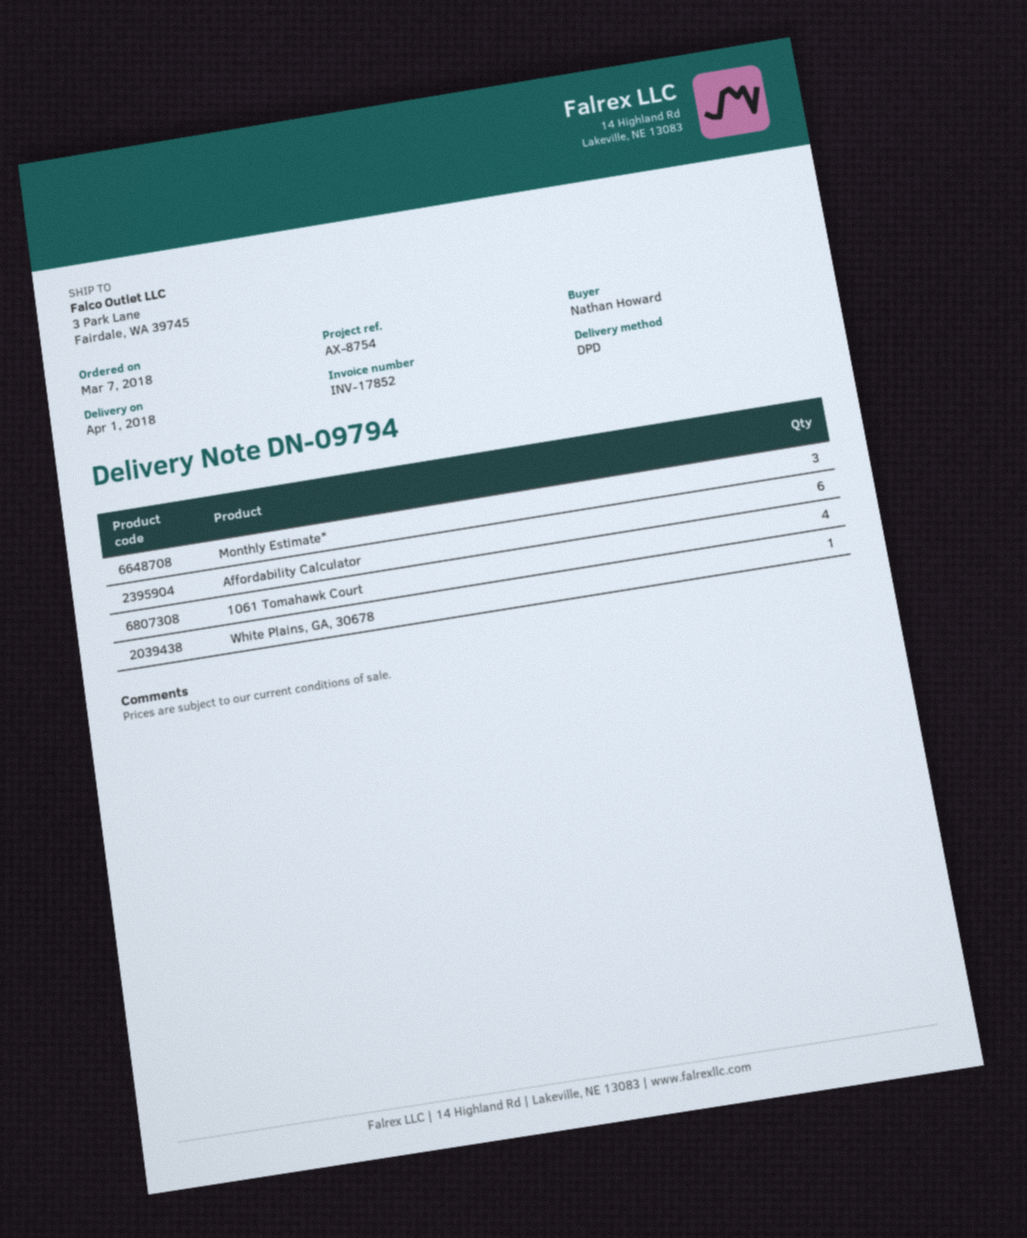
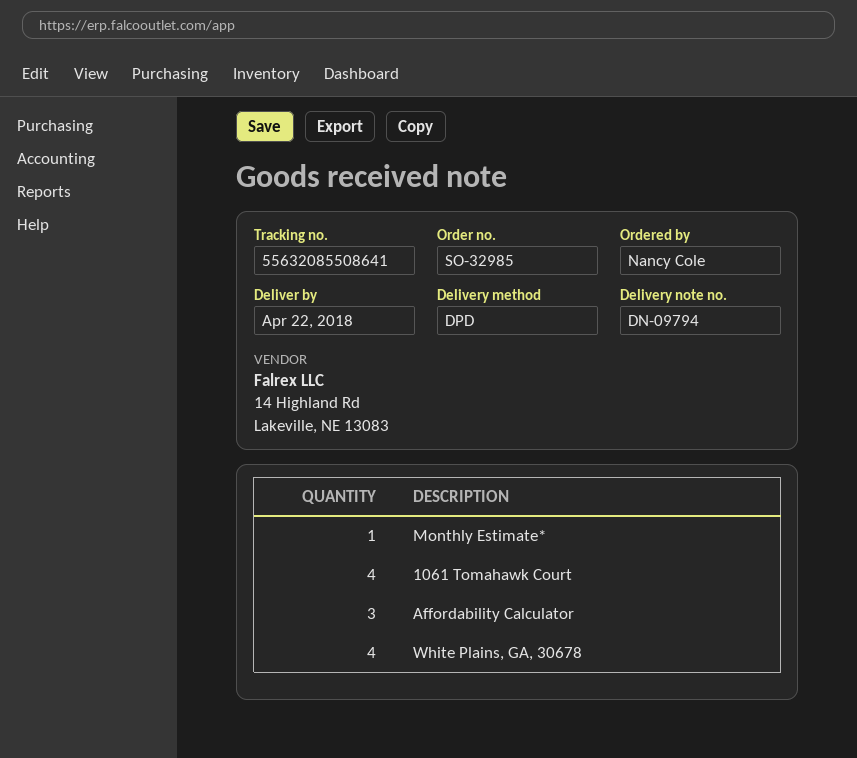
delivery date: 2018-04-01 -> 2018-04-22
ordered by: Nathan Howard -> Nancy Cole
Monthly Estimate*: 3 -> 1
Affordability Calculator: 6 -> 3
White Plains, GA, 30678: 1 -> 4

